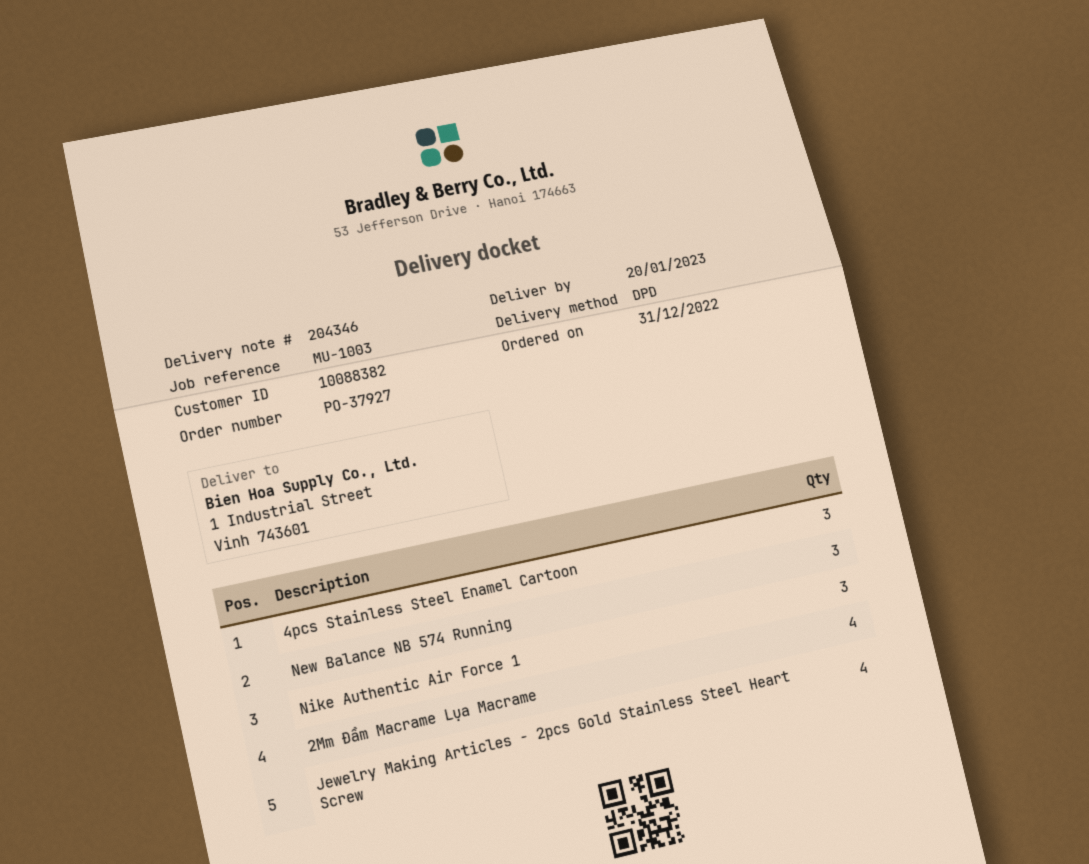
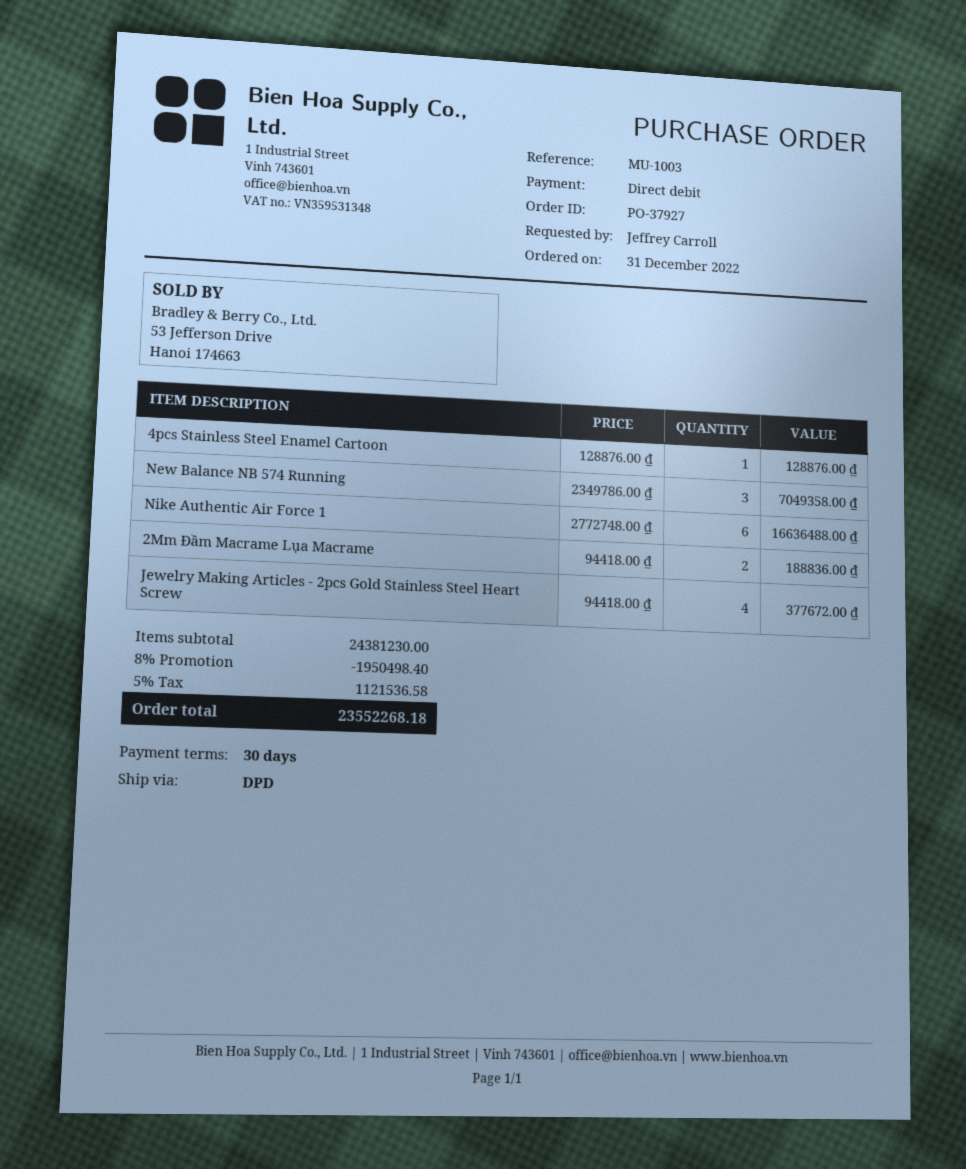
4pcs Stainless Steel Enamel Cartoon: 3 -> 1
Nike Authentic Air Force 1: 3 -> 6
2Mm Đầm Macrame Lụa Macrame: 4 -> 2

